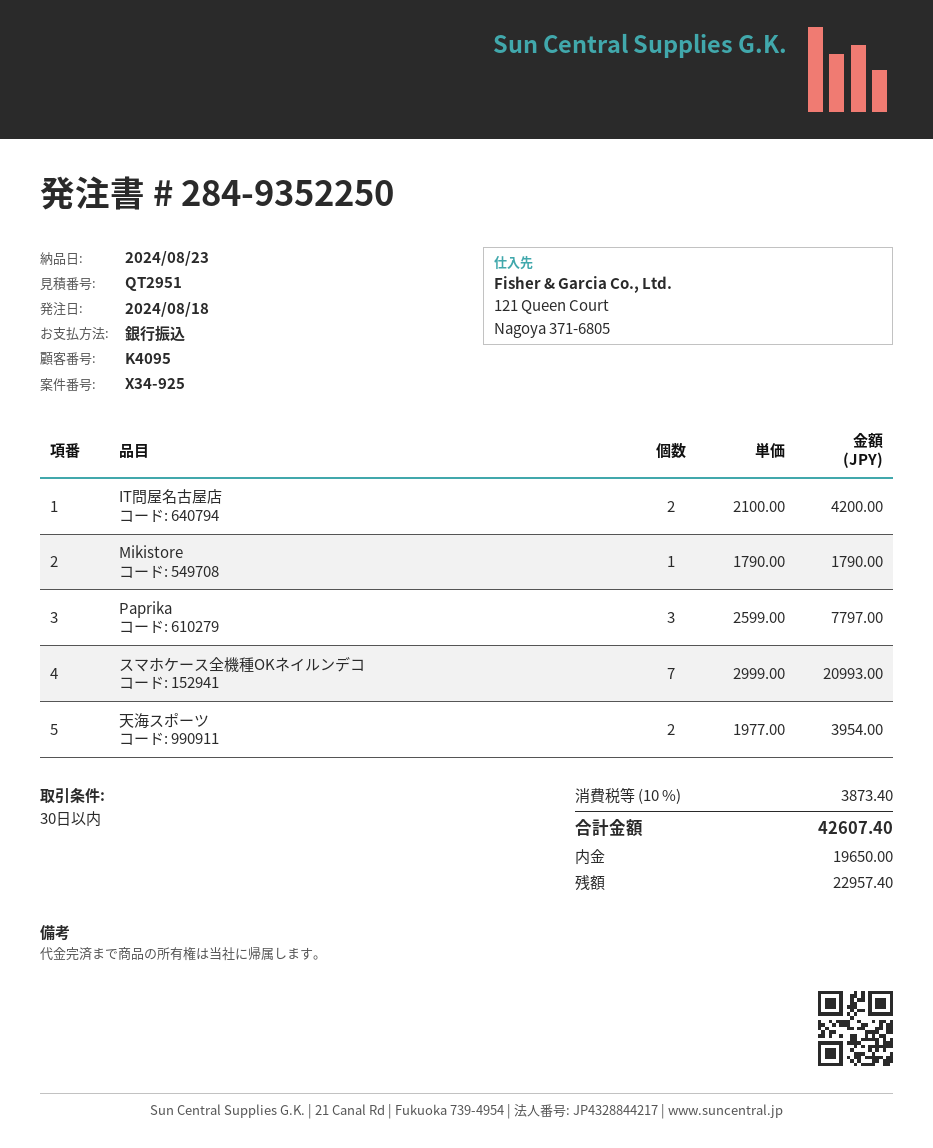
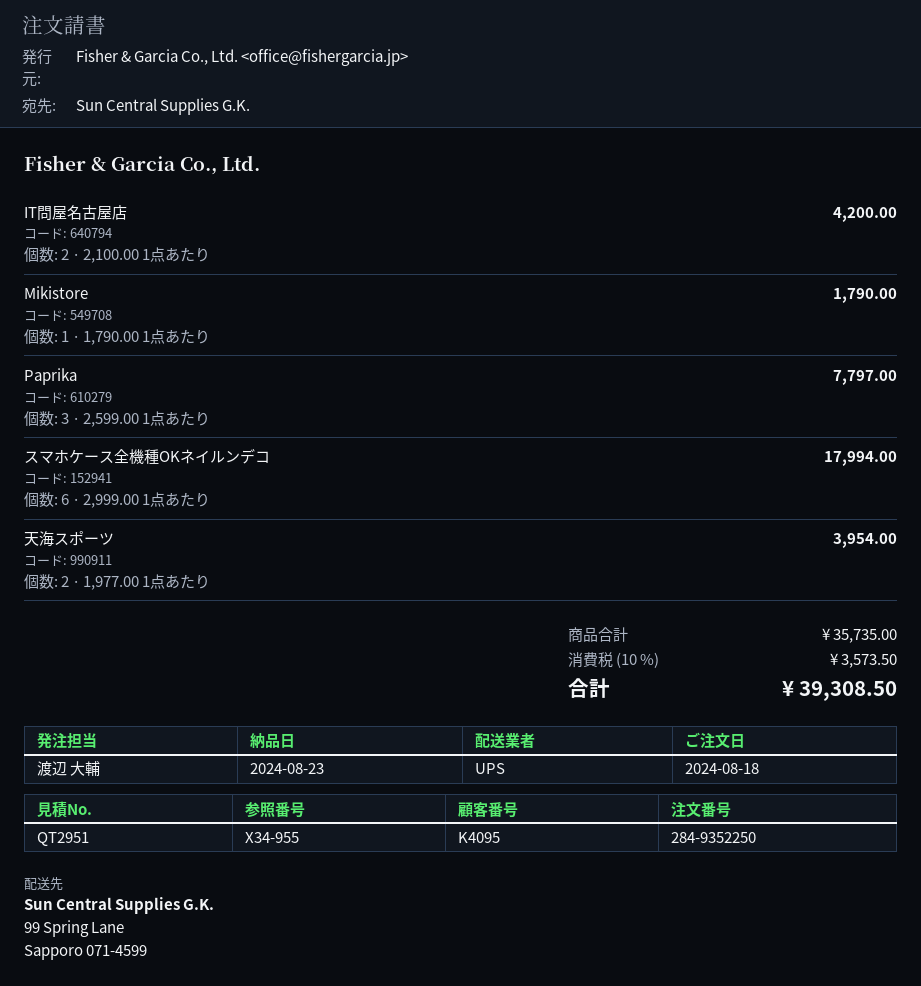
reference: X34-925 -> X34-955
スマホケース全機種OKネイルンデコ: 7 x 2999.00 = 20993.00 -> 6 x 2999.00 = 17994.00
tax: 10% = 3873.40 -> 10% = 3573.50
total: 42607.40 -> 39308.50

